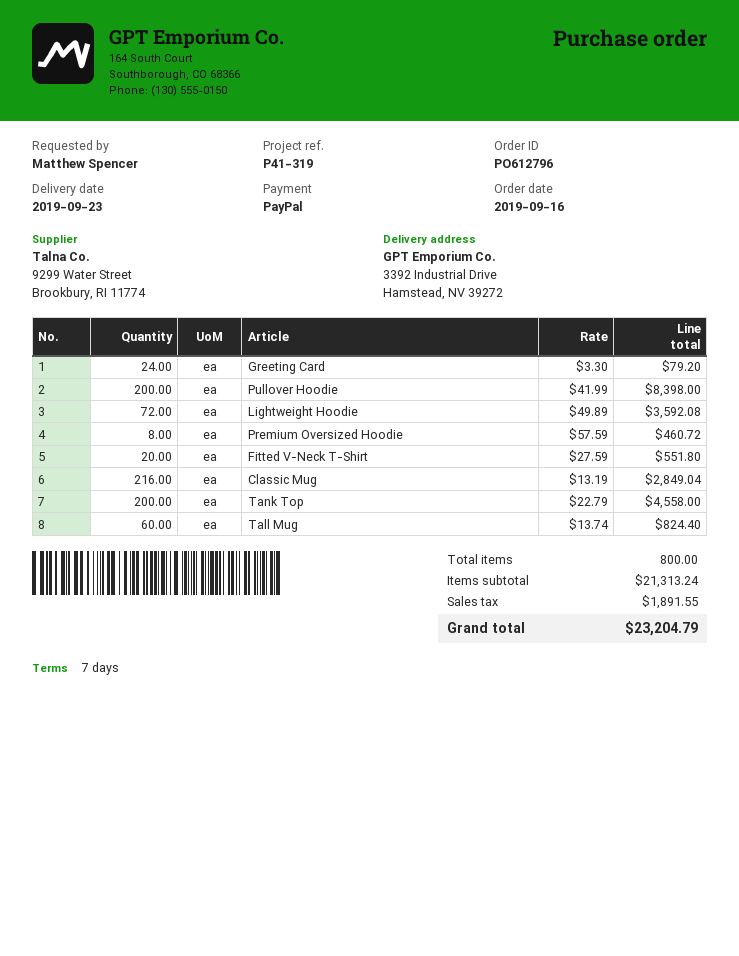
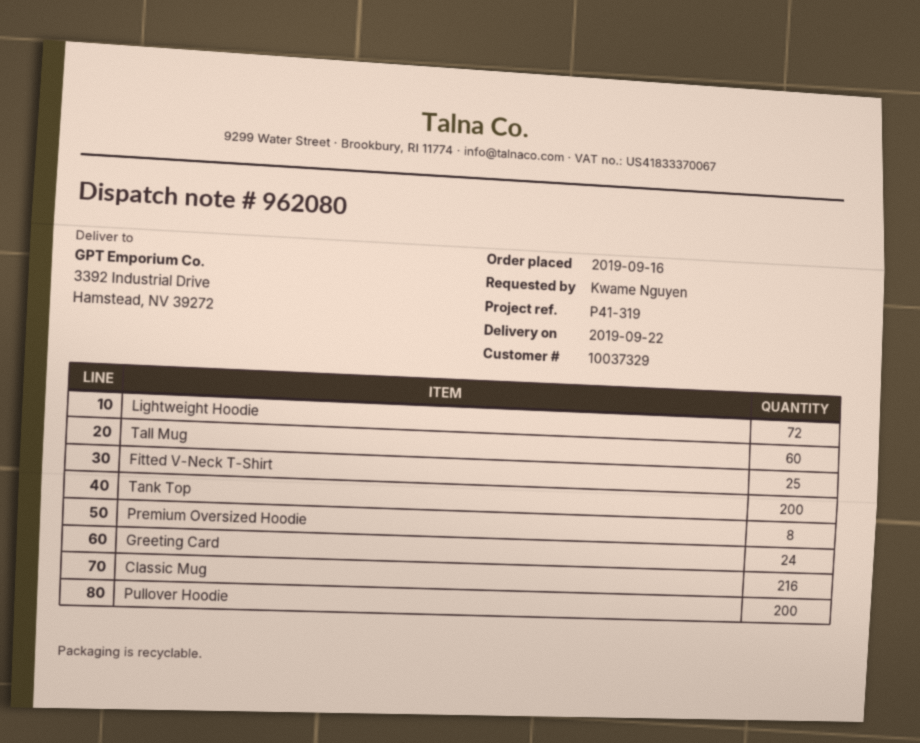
delivery date: 2019-09-23 -> 2019-09-22
ordered by: Matthew Spencer -> Kwame Nguyen
Fitted V-Neck T-Shirt: 20 -> 25

